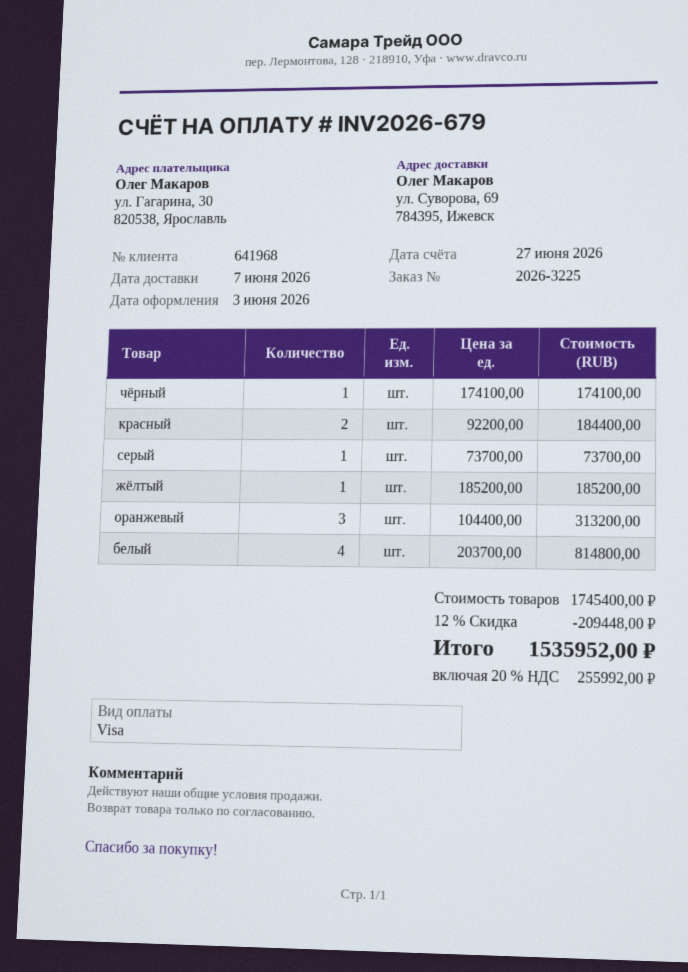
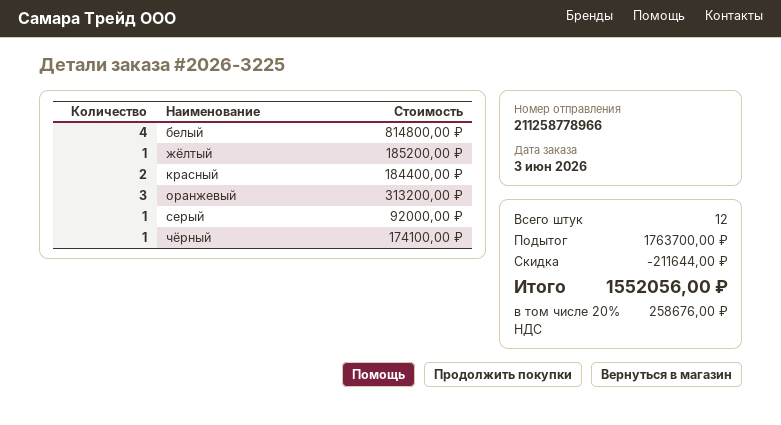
серый: 1 for 73700.00 -> 1 for 92000.00
subtotal: 1745400.00 -> 1763700.00
discount: 209448.00 -> 211644.00
tax: 20% = 255992.00 -> 20% = 258676.00
total: 1535952.00 -> 1552056.00

